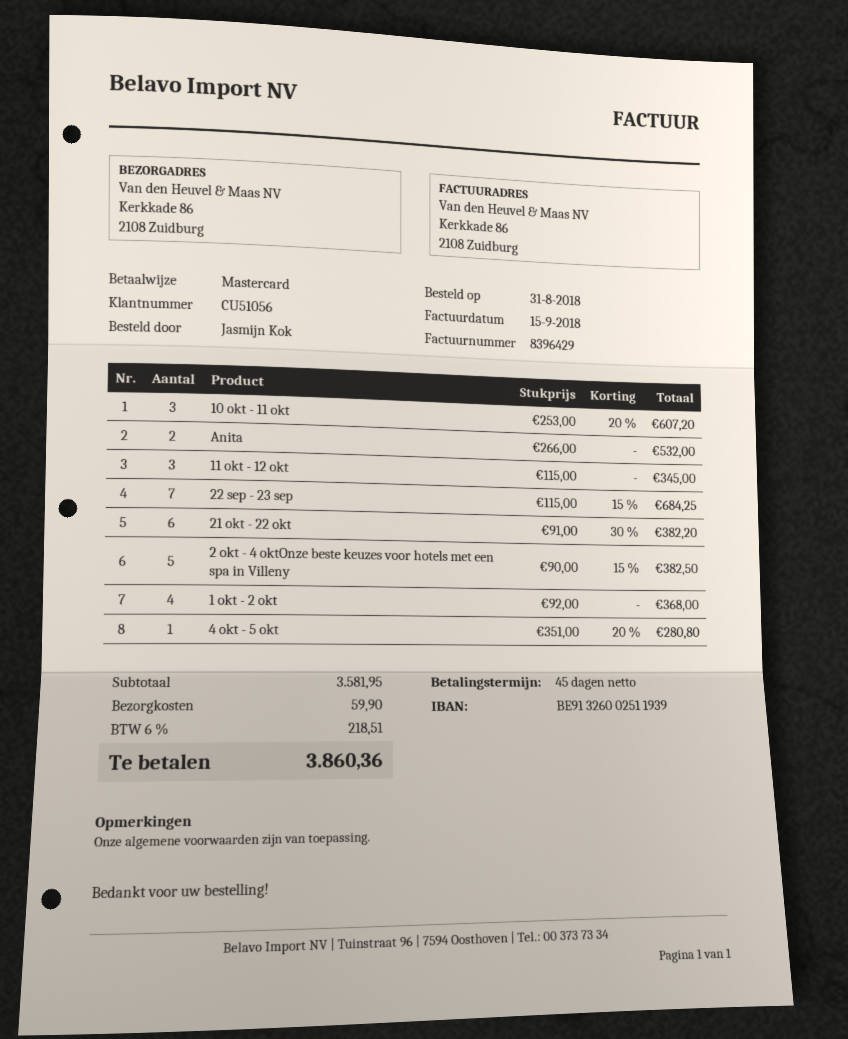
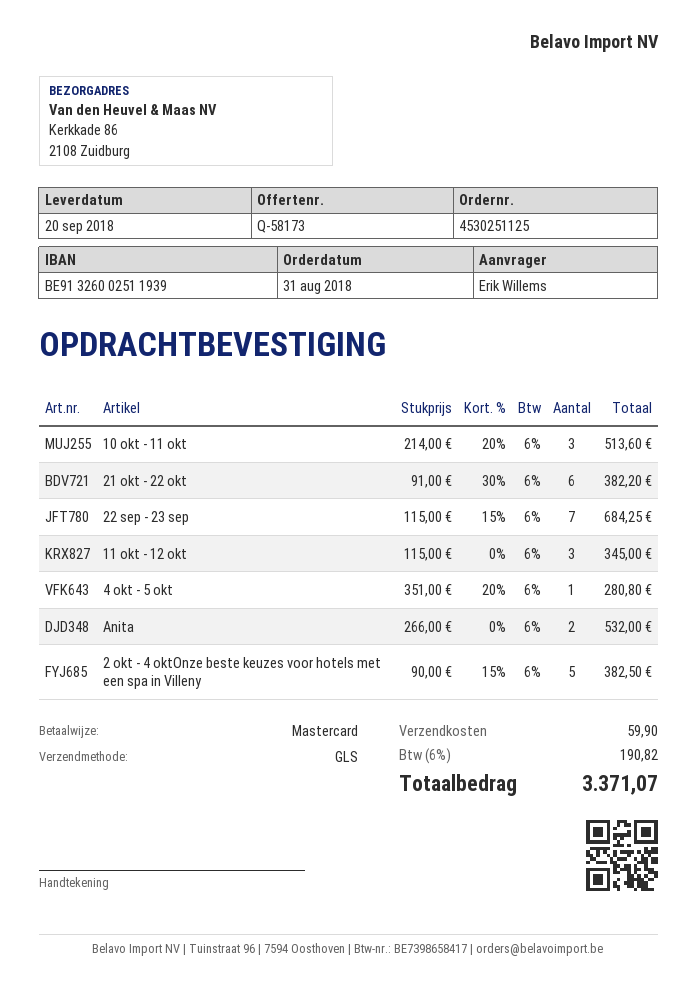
ordered by: Jasmijn Kok -> Erik Willems
10 okt - 11 okt: 3 x 253.00 - 20% = 607.20 -> 3 x 214.00 - 20% = 513.60
1 okt - 2 okt: 4 x 92.00 = 368.00 -> none
tax: 6% = 218.51 -> 6% = 190.82
total: 3860.36 -> 3371.07

